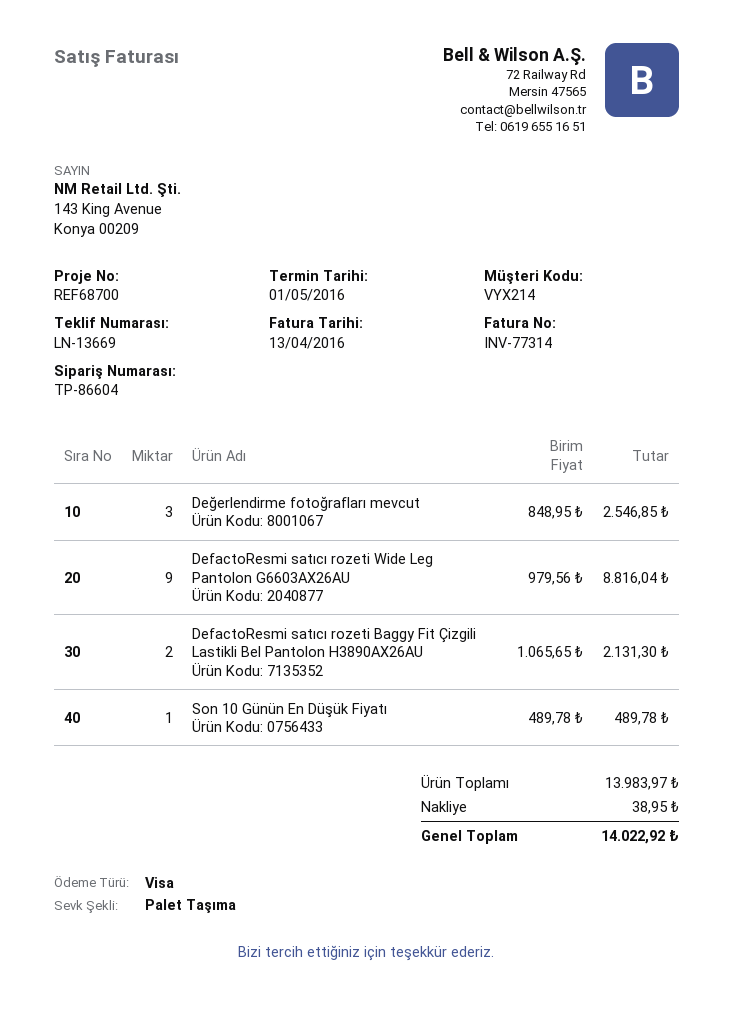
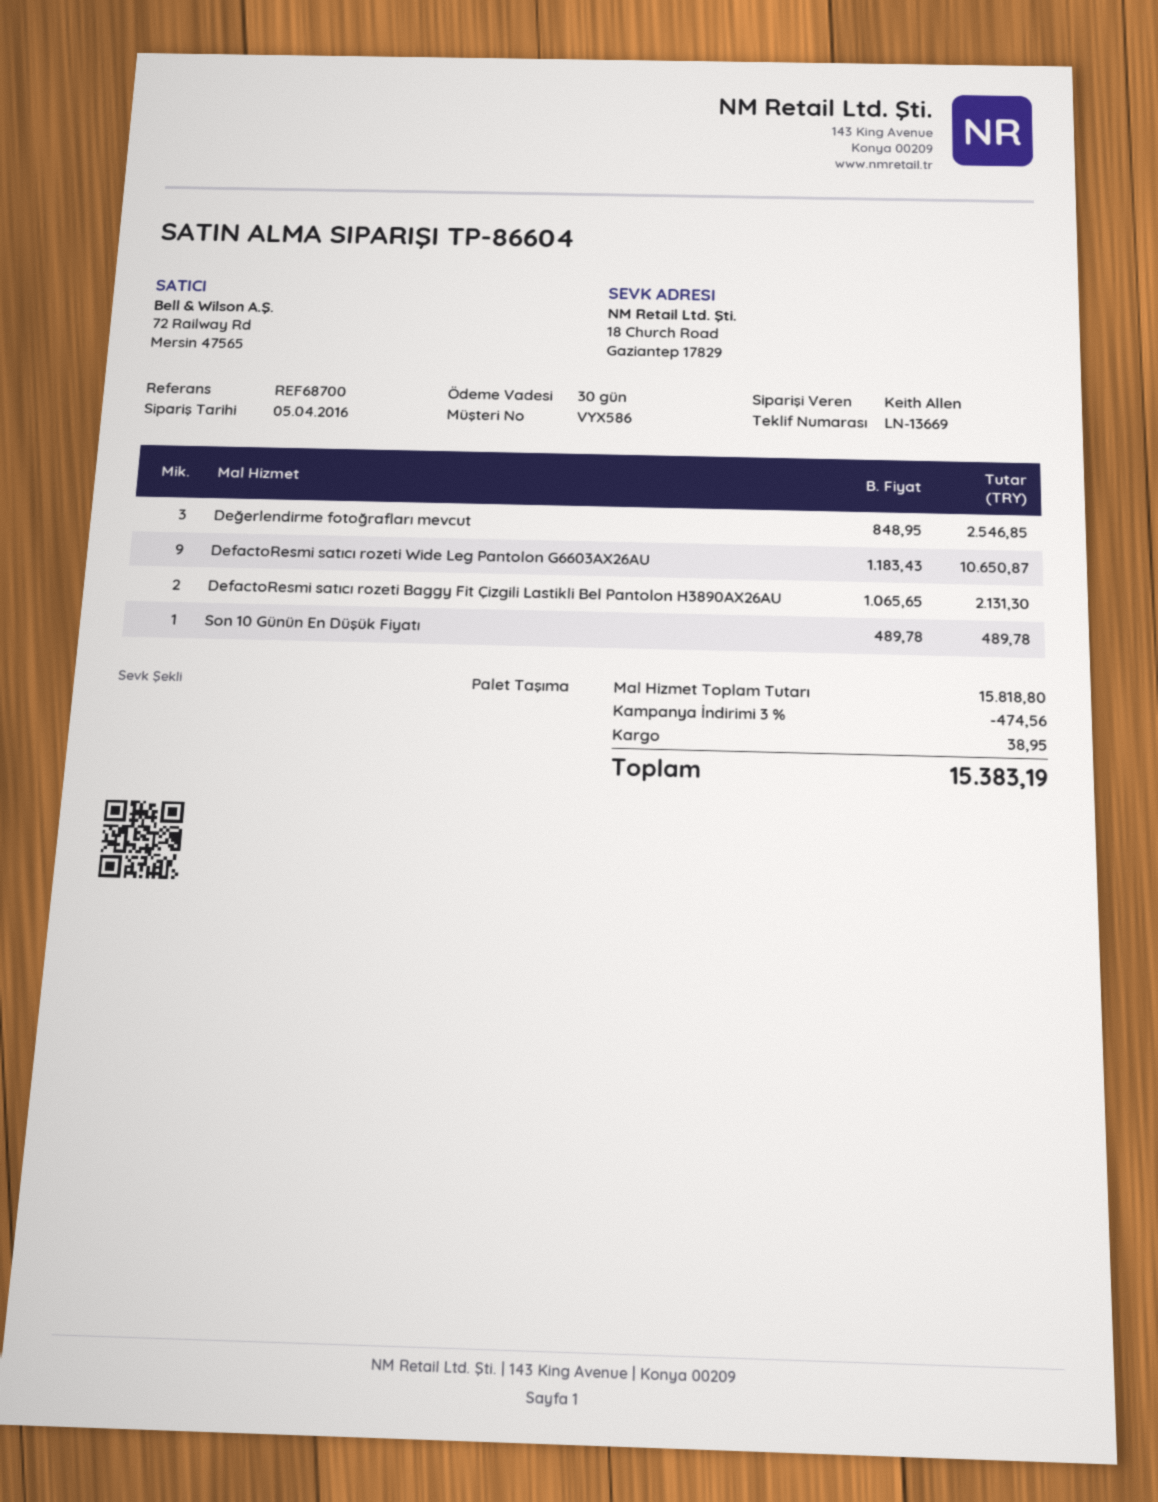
customer number: VYX214 -> VYX586
DefactoResmi satıcı rozeti Wide Leg Pantolon G6603AX26AU: 9 x 979.56 = 8816.04 -> 9 x 1183.43 = 10650.87
subtotal: 13983.97 -> 15818.80
discount: none -> 3% = 474.56
total: 14022.92 -> 15383.19

